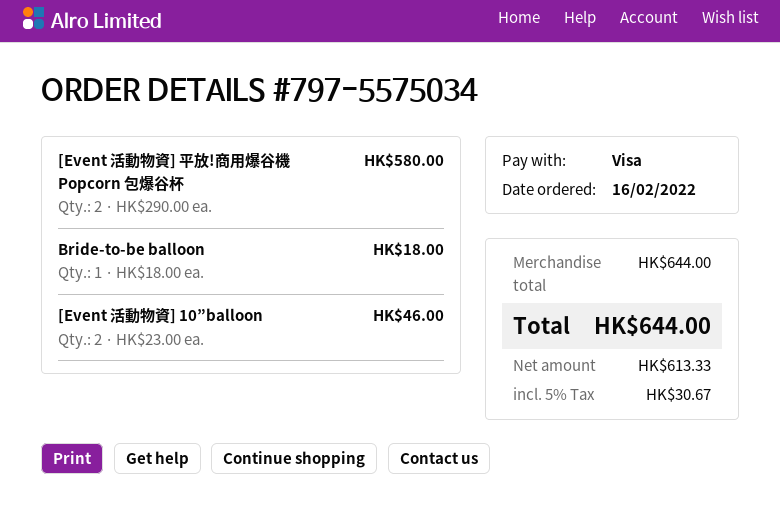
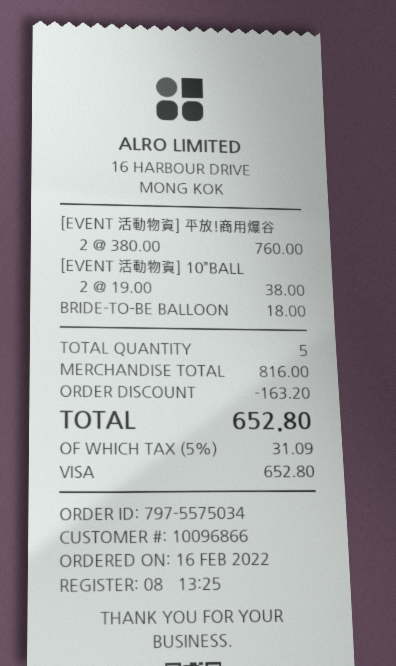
[Event 活動物資] 平放!商用爆谷機 Popcorn 包爆谷杯: 2 x 290.00 = 580.00 -> 2 x 380.00 = 760.00
[Event 活動物資] 10”balloon: 2 x 23.00 = 46.00 -> 2 x 19.00 = 38.00
subtotal: 644.00 -> 816.00
discount: none -> 163.20
tax: 5% = 30.67 -> 5% = 31.09
total: 644.00 -> 652.80

